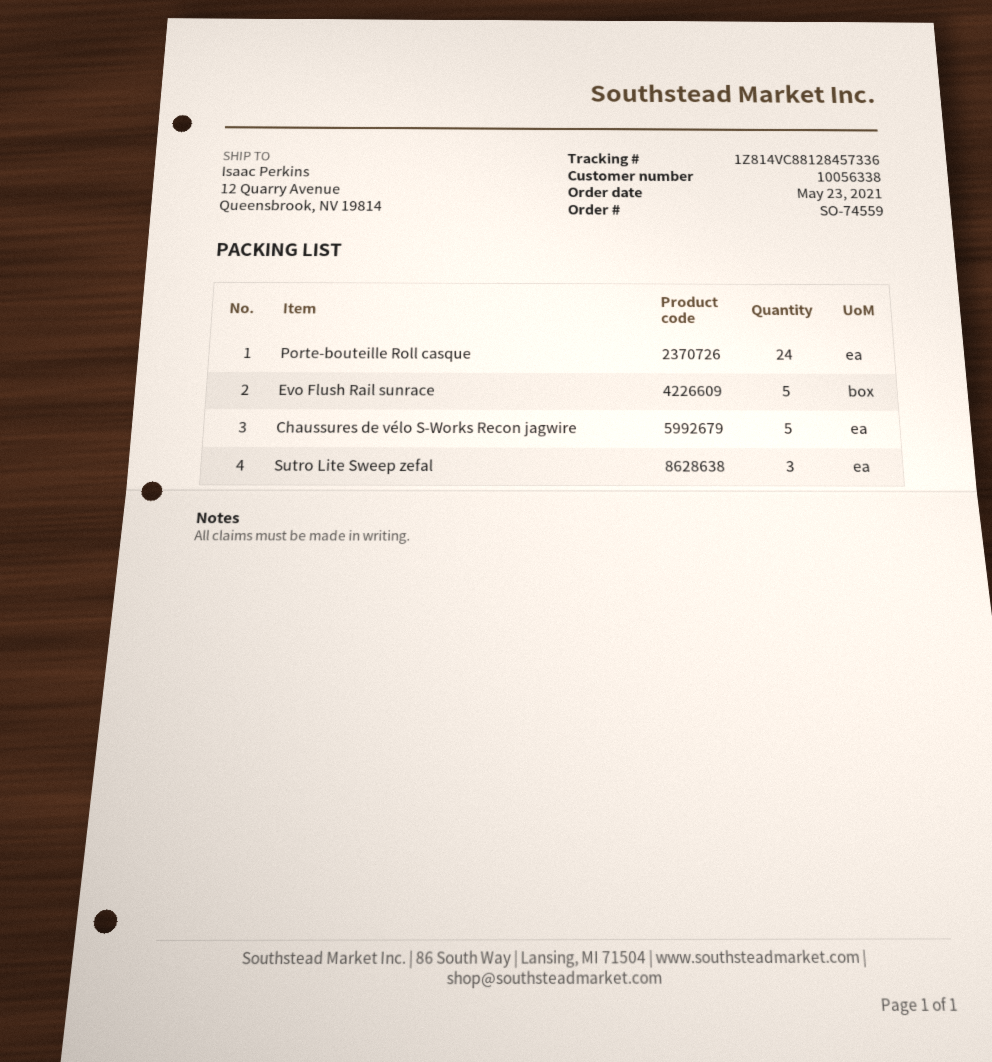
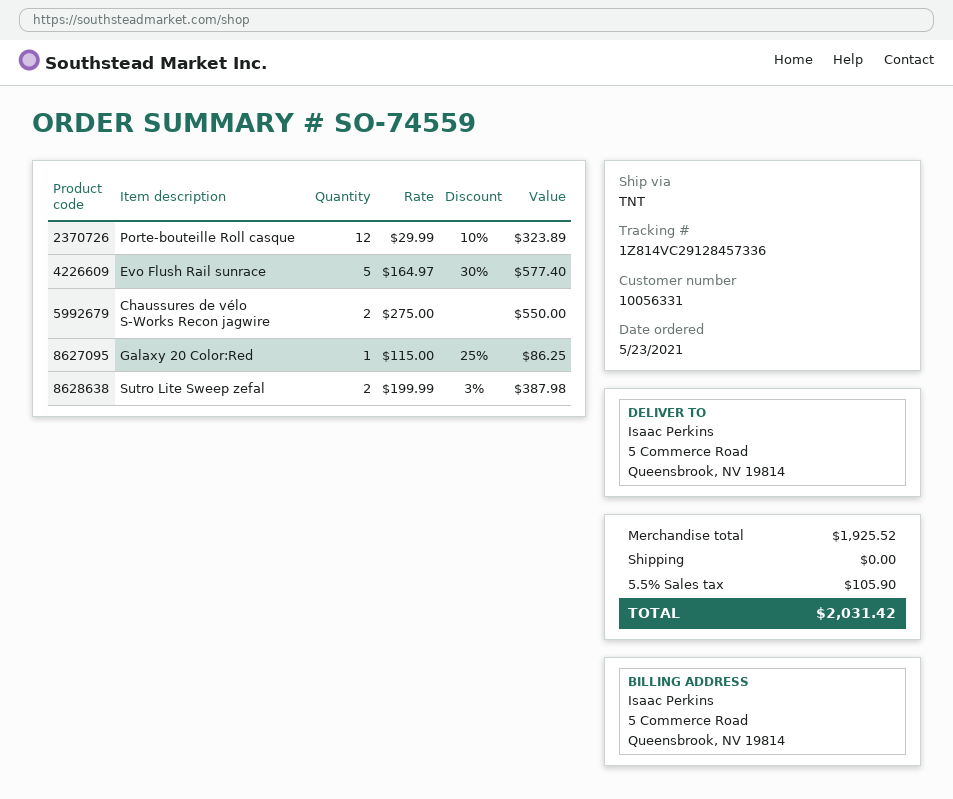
customer number: 10056338 -> 10056331
tracking number: 1Z814VC88128457336 -> 1Z814VC29128457336
ship to: 12 Quarry Avenue, Queensbrook, NV 19814 -> 5 Commerce Road, Queensbrook, NV 19814
Porte-bouteille Roll casque: 24 -> 12
Chaussures de vélo S-Works Recon jagwire: 5 -> 2
Sutro Lite Sweep zefal: 3 -> 2
Galaxy 20 Color:Red: none -> 1

